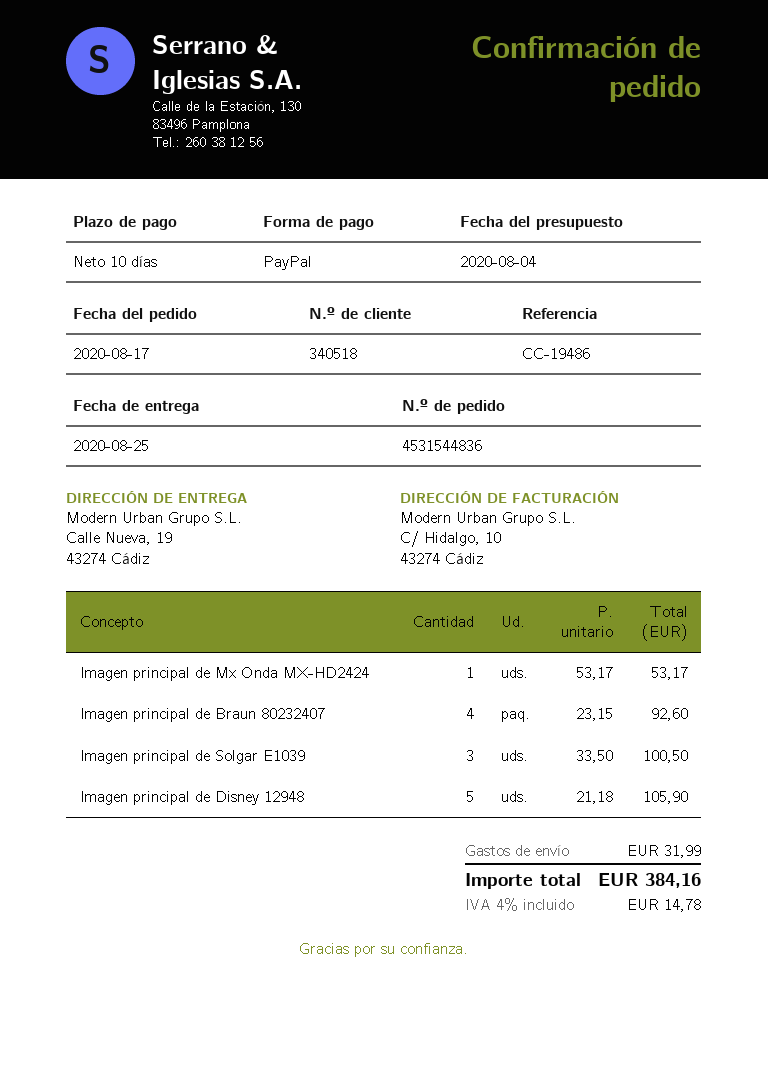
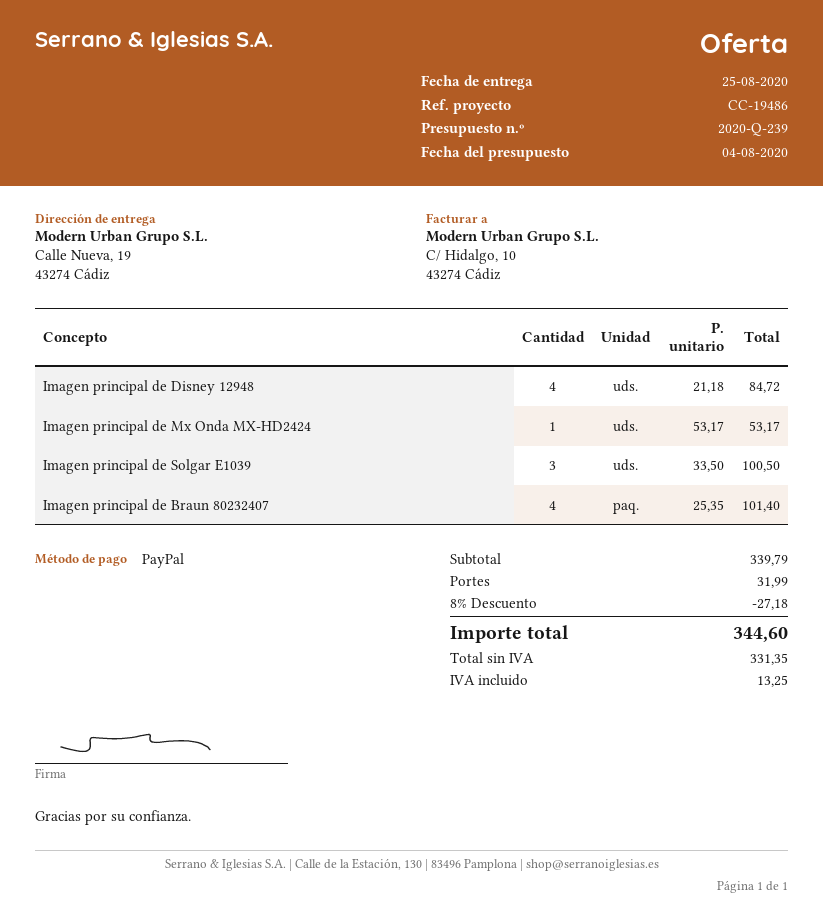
Imagen principal de Braun 80232407: 4 x 23.15 = 92.60 -> 4 x 25.35 = 101.40
Imagen principal de Disney 12948: 5 x 21.18 = 105.90 -> 4 x 21.18 = 84.72
discount: none -> 8% = 27.18
tax: 14.78 -> 13.25
total: 384.16 -> 344.60

